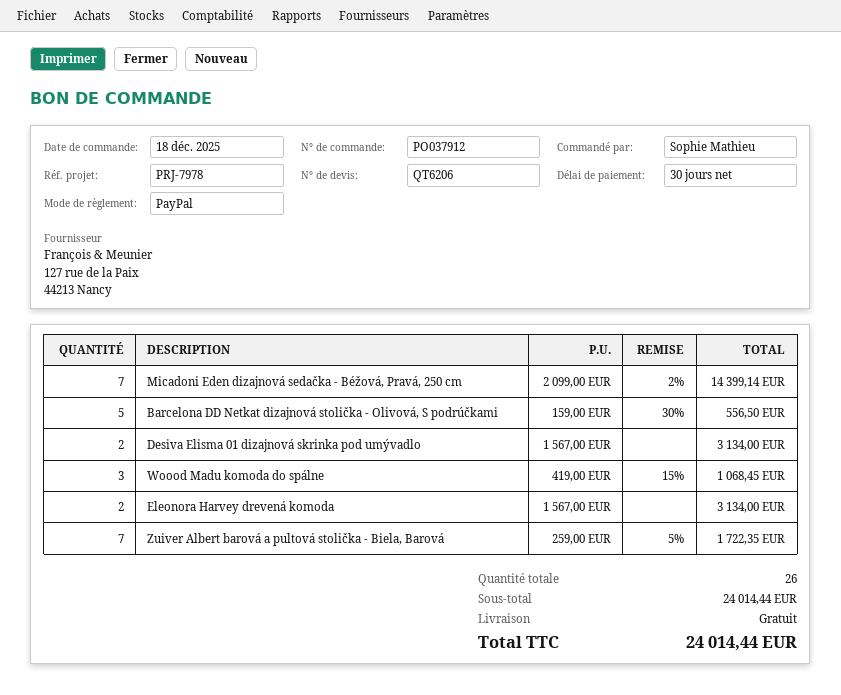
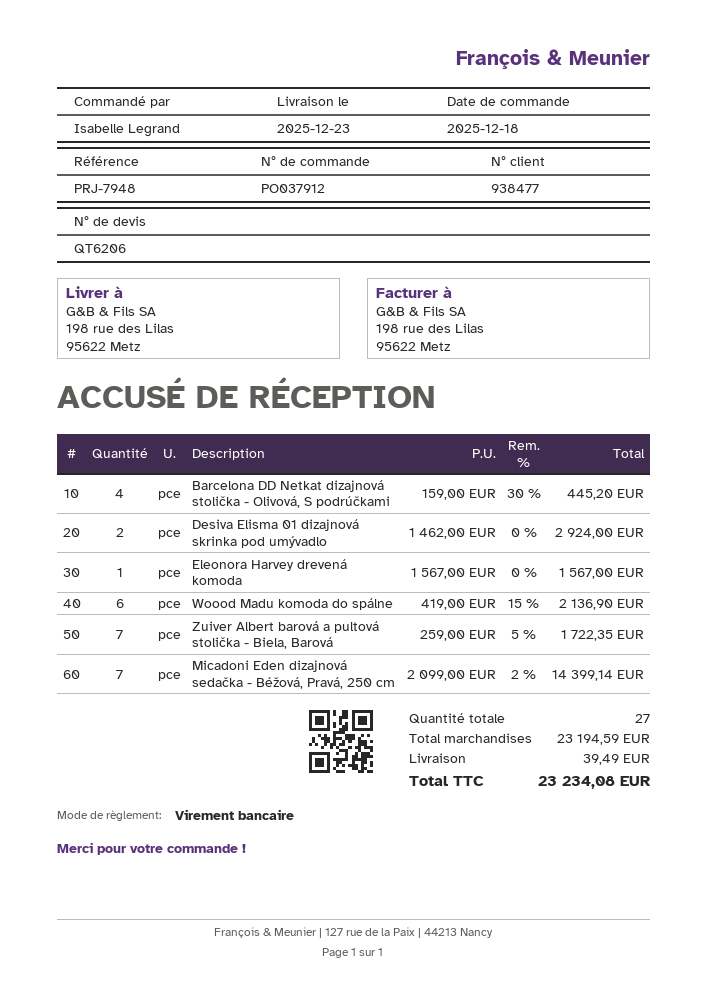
reference: PRJ-7978 -> PRJ-7948
ordered by: Sophie Mathieu -> Isabelle Legrand
payment method: PayPal -> bank transfer
Barcelona DD Netkat dizajnová stolička - Olivová, S podrúčkami: 5 x 159.00 - 30% = 556.50 -> 4 x 159.00 - 30% = 445.20
Desiva Elisma 01 dizajnová skrinka pod umývadlo: 2 x 1567.00 = 3134.00 -> 2 x 1462.00 = 2924.00
Woood Madu komoda do spálne: 3 x 419.00 - 15% = 1068.45 -> 6 x 419.00 - 15% = 2136.90
Eleonora Harvey drevená komoda: 2 x 1567.00 = 3134.00 -> 1 x 1567.00 = 1567.00
total quantity: 26 -> 27
subtotal: 24014.44 -> 23194.59
shipping: 0.00 -> 39.49
total: 24014.44 -> 23234.08

